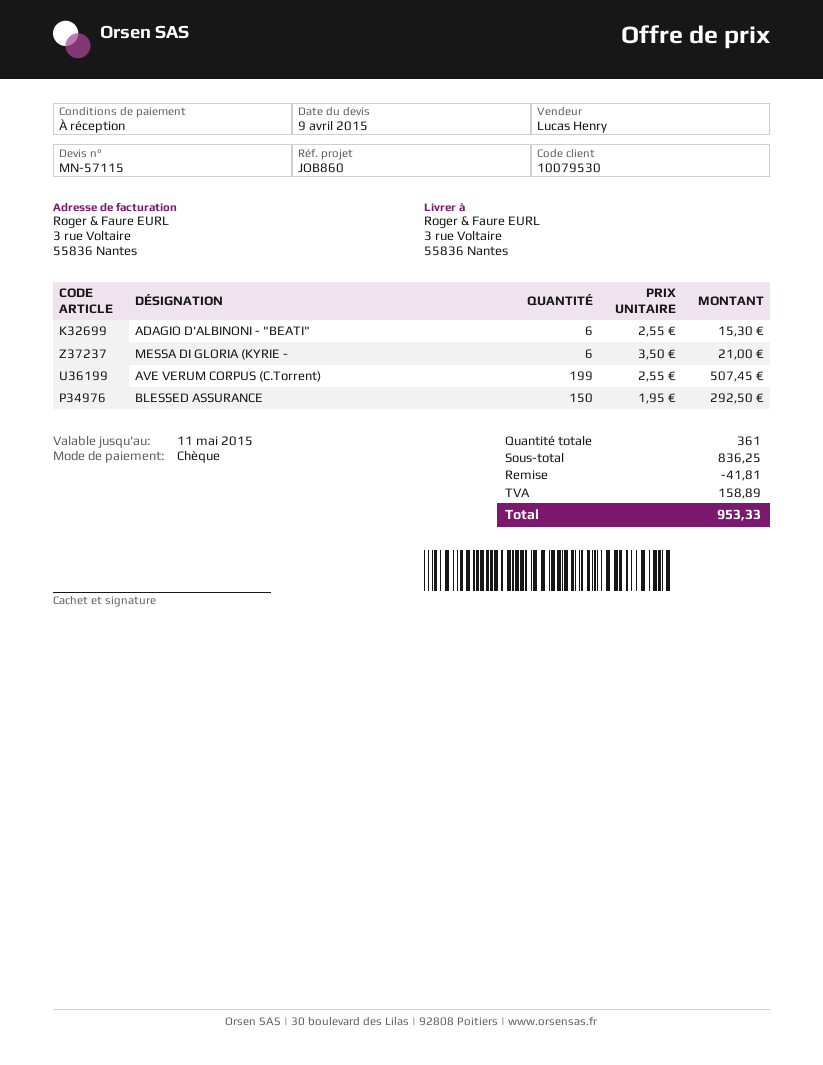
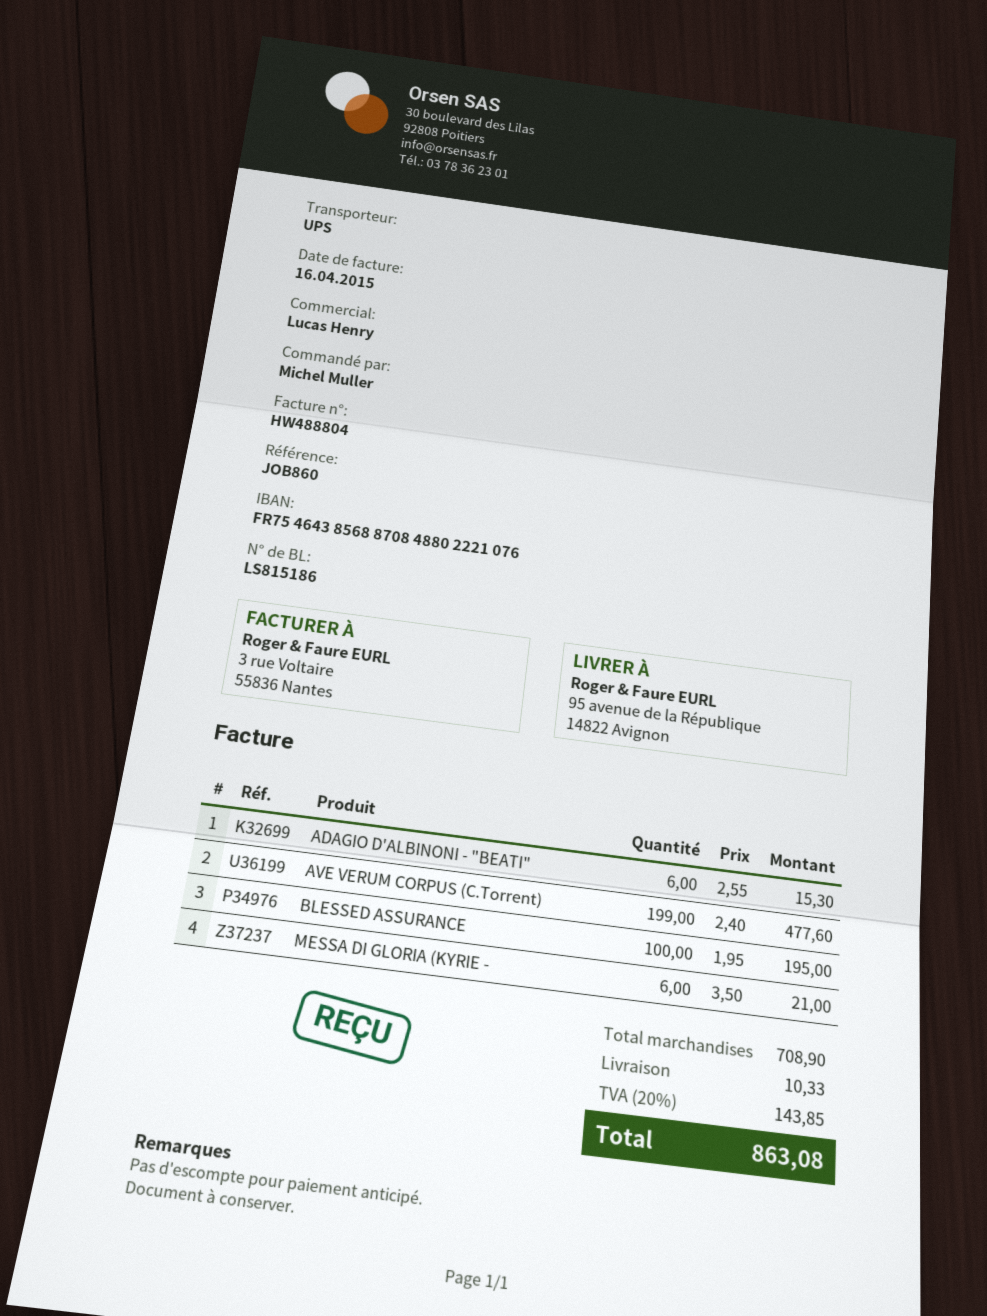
ship to: 3 rue Voltaire, 55836 Nantes -> 95 avenue de la République, 14822 Avignon
AVE VERUM CORPUS (C.Torrent): 199 x 2.55 = 507.45 -> 199 x 2.40 = 477.60
BLESSED ASSURANCE: 150 x 1.95 = 292.50 -> 100 x 1.95 = 195.00
subtotal: 836.25 -> 708.90
discount: 41.81 -> none
shipping: none -> 10.33
tax: 158.89 -> 143.85
total: 953.33 -> 863.08

